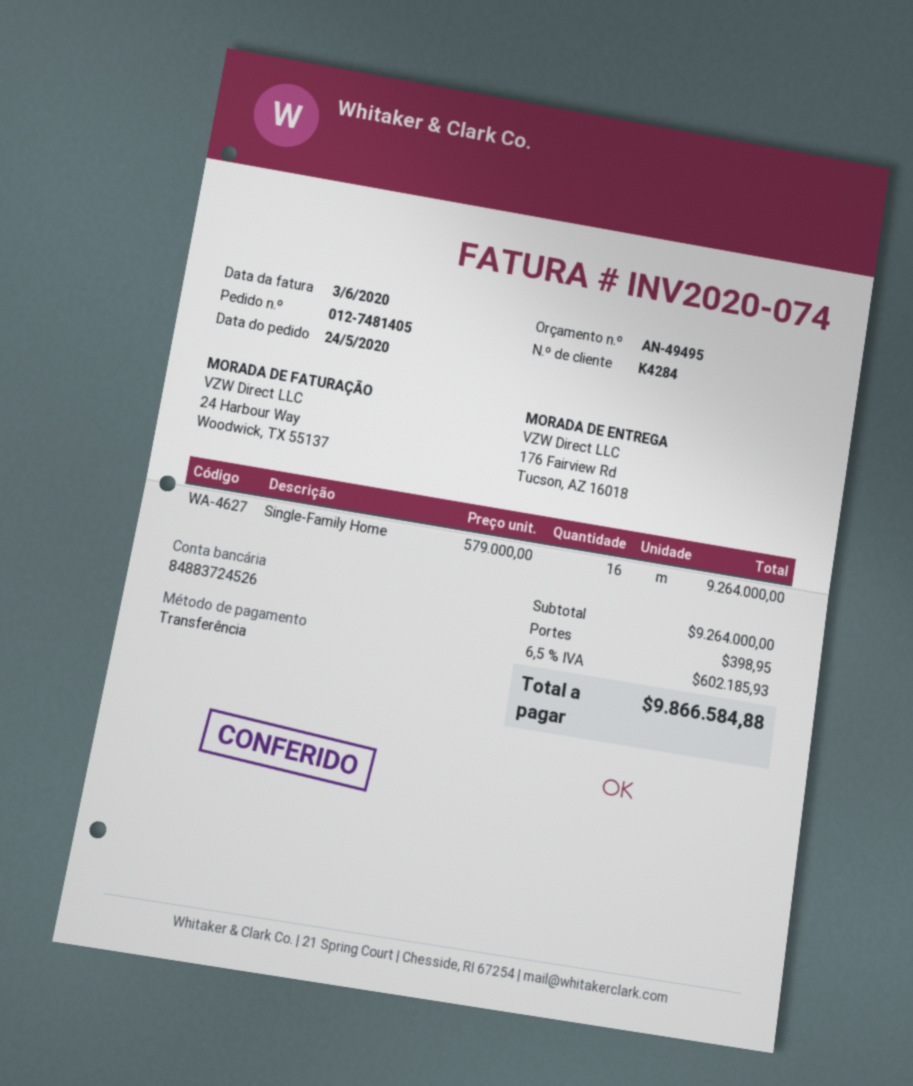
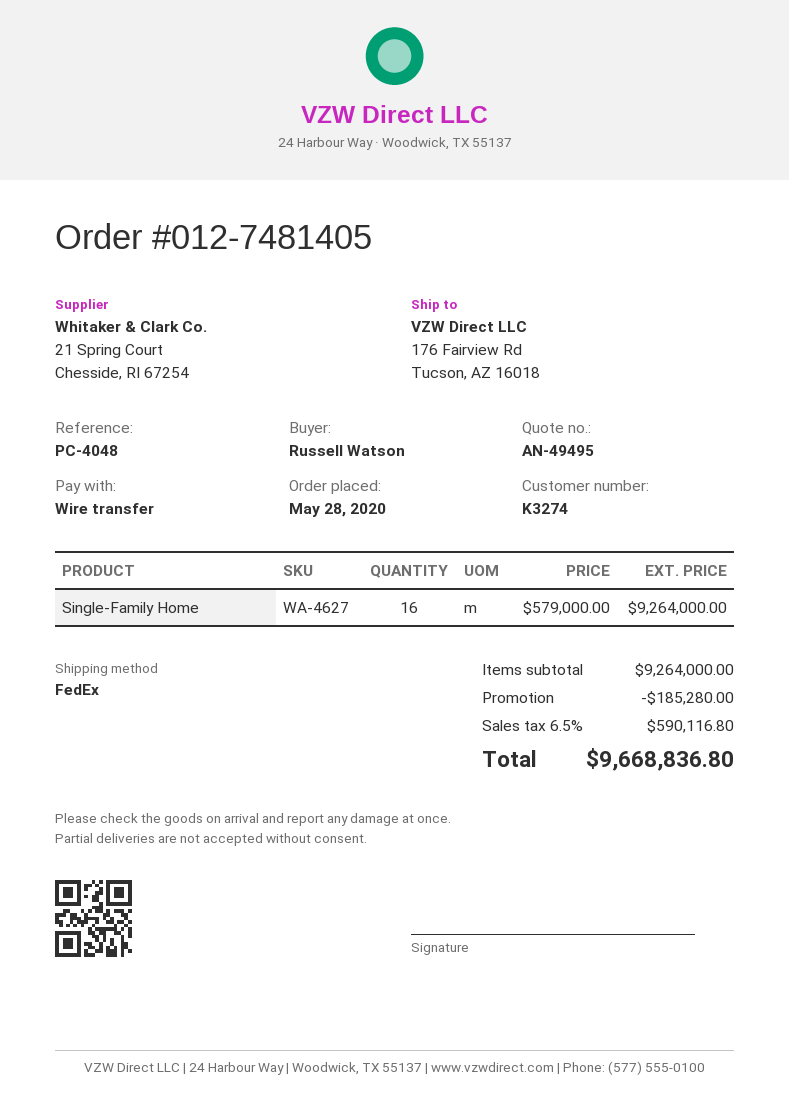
order date: 2020-05-24 -> 2020-05-28
customer number: K4284 -> K3274
discount: none -> 185280.00
shipping: 398.95 -> none
tax: 6.5% = 602185.93 -> 6.5% = 590116.80
total: 9866584.88 -> 9668836.80

